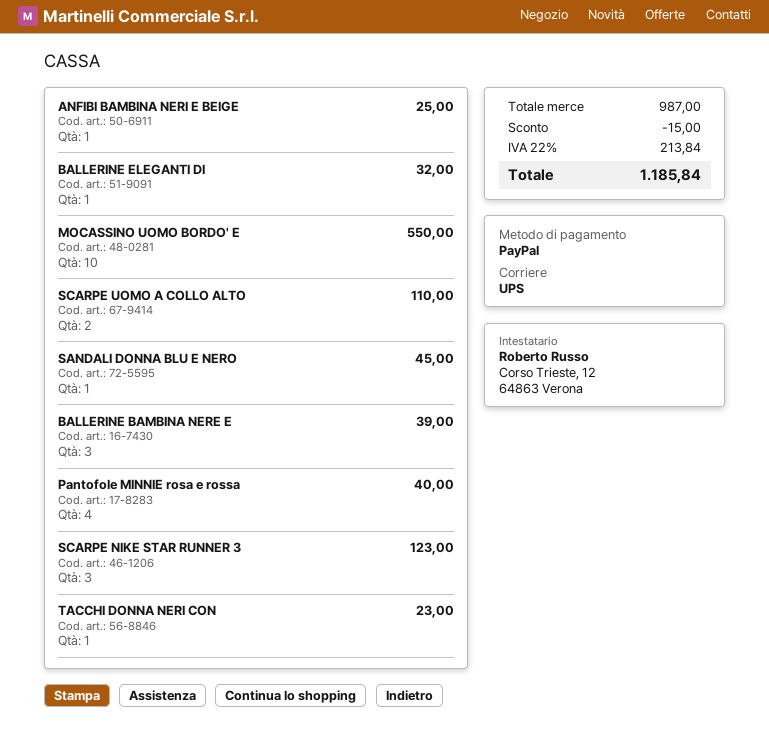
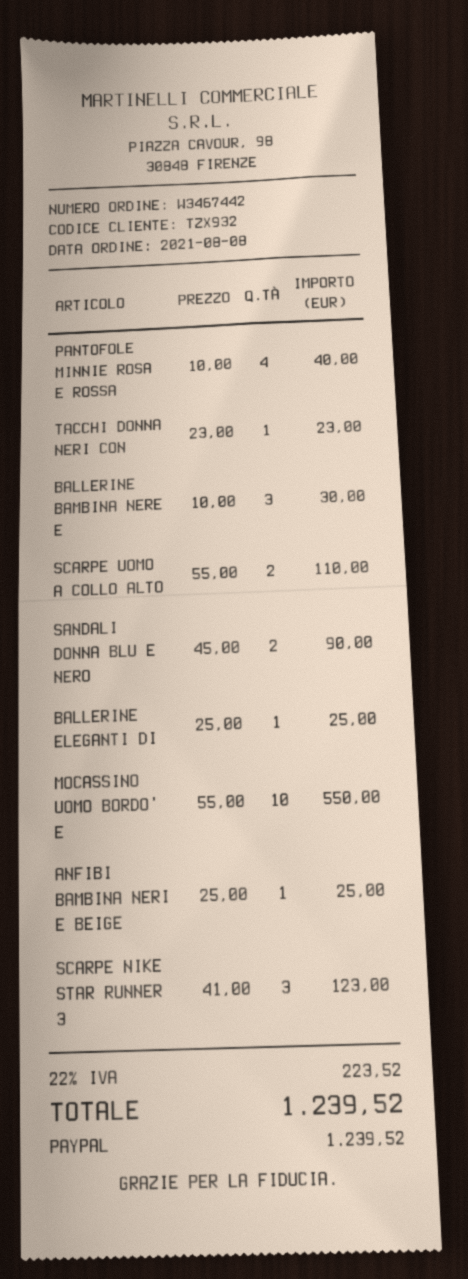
BALLERINE ELEGANTI DI: 1 for 32.00 -> 1 for 25.00
SANDALI DONNA BLU E NERO: 1 for 45.00 -> 2 for 90.00
BALLERINE BAMBINA NERE E: 3 for 39.00 -> 3 for 30.00
discount: 15.00 -> none
tax: 22% = 213.84 -> 22% = 223.52
total: 1185.84 -> 1239.52

